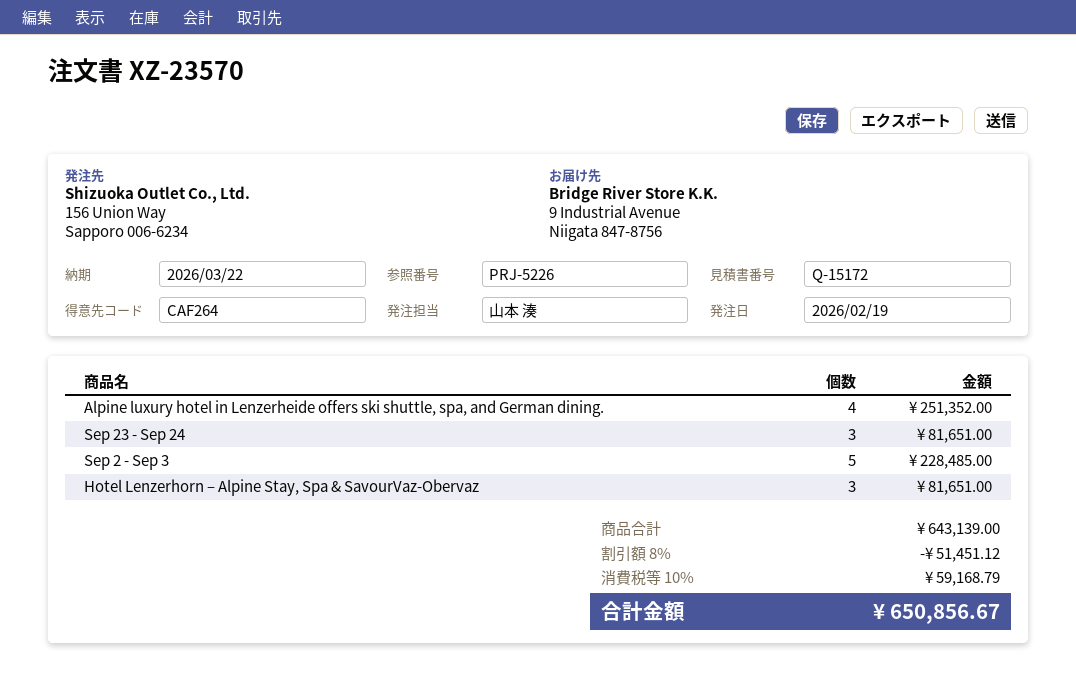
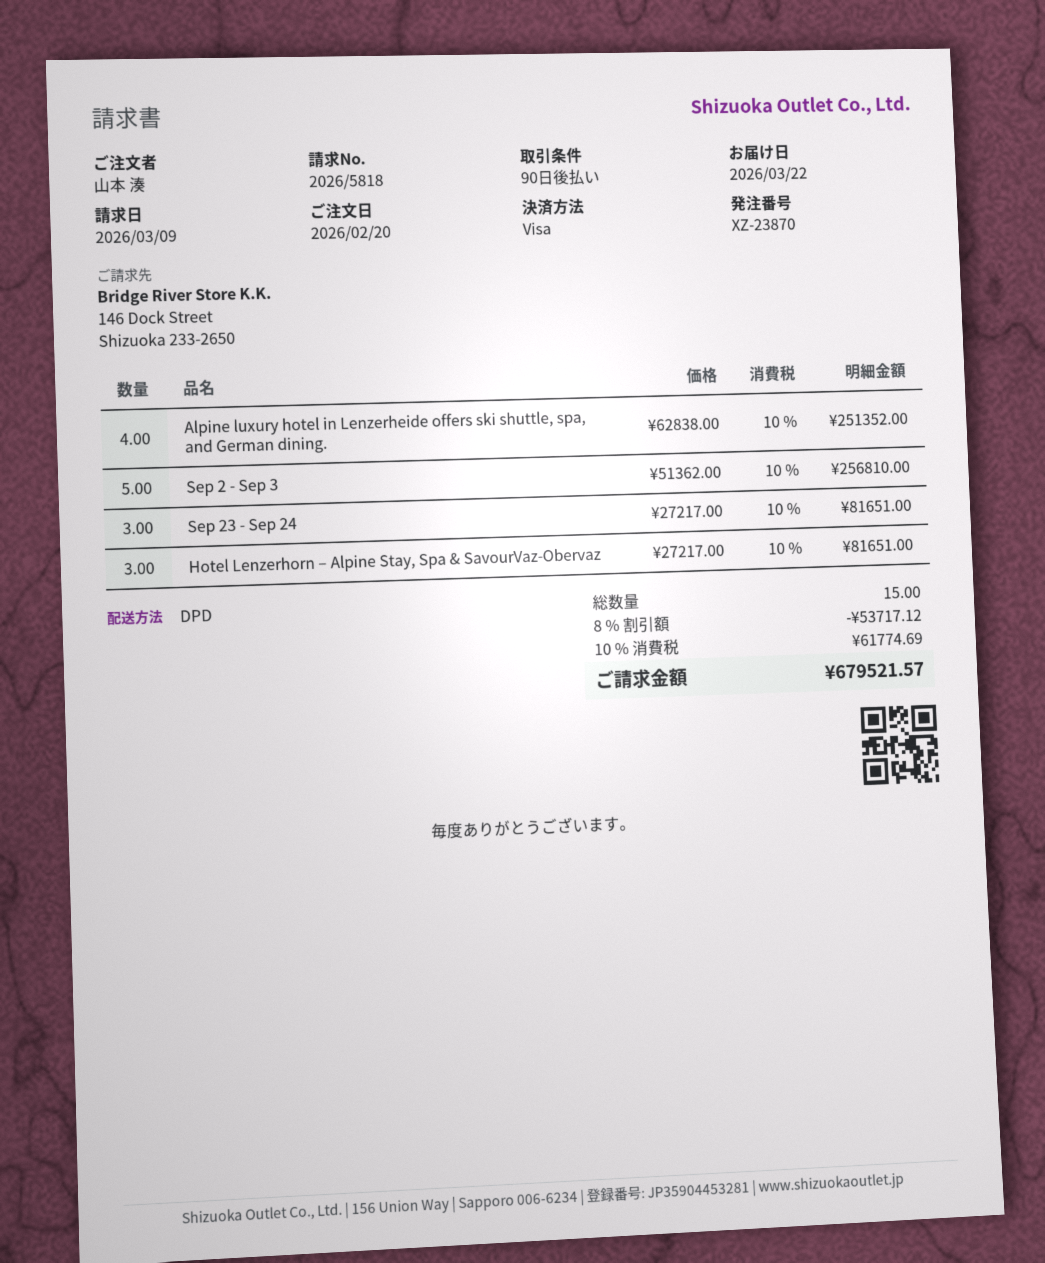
order number: XZ-23570 -> XZ-23870
order date: 2026-02-19 -> 2026-02-20
Sep 2 - Sep 3: 5 for 228485.00 -> 5 for 256810.00
discount: 8% = 51451.12 -> 8% = 53717.12
tax: 10% = 59168.79 -> 10% = 61774.69
total: 650856.67 -> 679521.57

